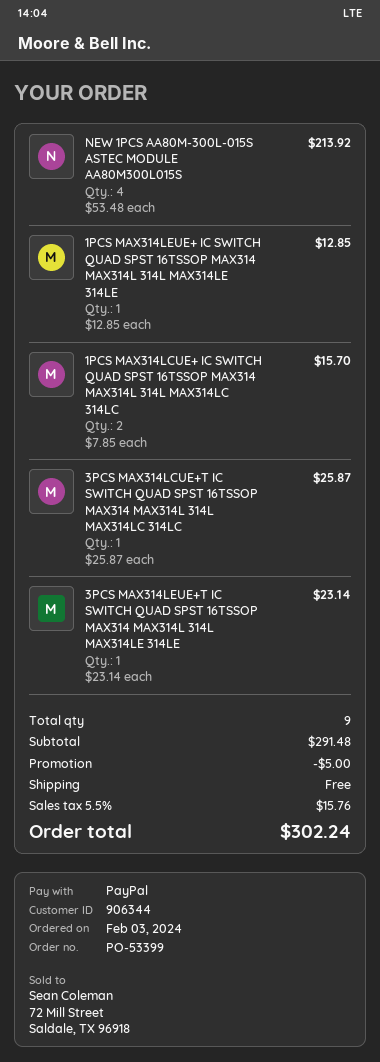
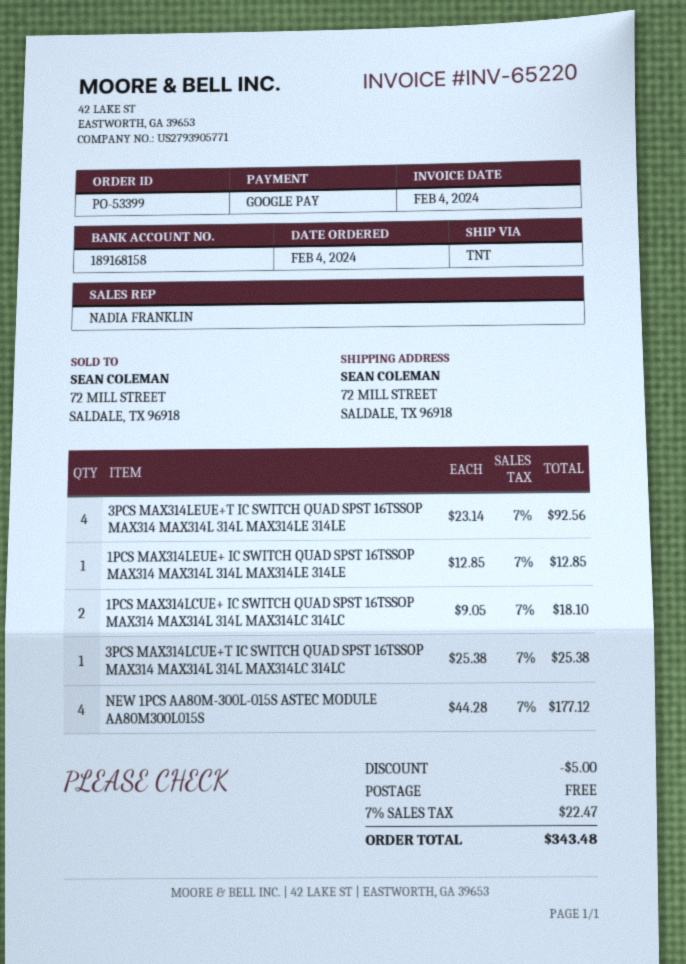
order date: 2024-02-03 -> 2024-02-04
payment method: PayPal -> Google Pay
NEW 1PCS AA80M-300L-015S ASTEC MODULE AA80M300L015S: 4 x 53.48 = 213.92 -> 4 x 44.28 = 177.12
1PCS MAX314LCUE+ IC SWITCH QUAD SPST 16TSSOP MAX314 MAX314L 314L MAX314LC 314LC: 2 x 7.85 = 15.70 -> 2 x 9.05 = 18.10
3PCS MAX314LCUE+T IC SWITCH QUAD SPST 16TSSOP MAX314 MAX314L 314L MAX314LC 314LC: 1 x 25.87 = 25.87 -> 1 x 25.38 = 25.38
3PCS MAX314LEUE+T IC SWITCH QUAD SPST 16TSSOP MAX314 MAX314L 314L MAX314LE 314LE: 1 x 23.14 = 23.14 -> 4 x 23.14 = 92.56
tax: 5.5% = 15.76 -> 7% = 22.47
total: 302.24 -> 343.48

